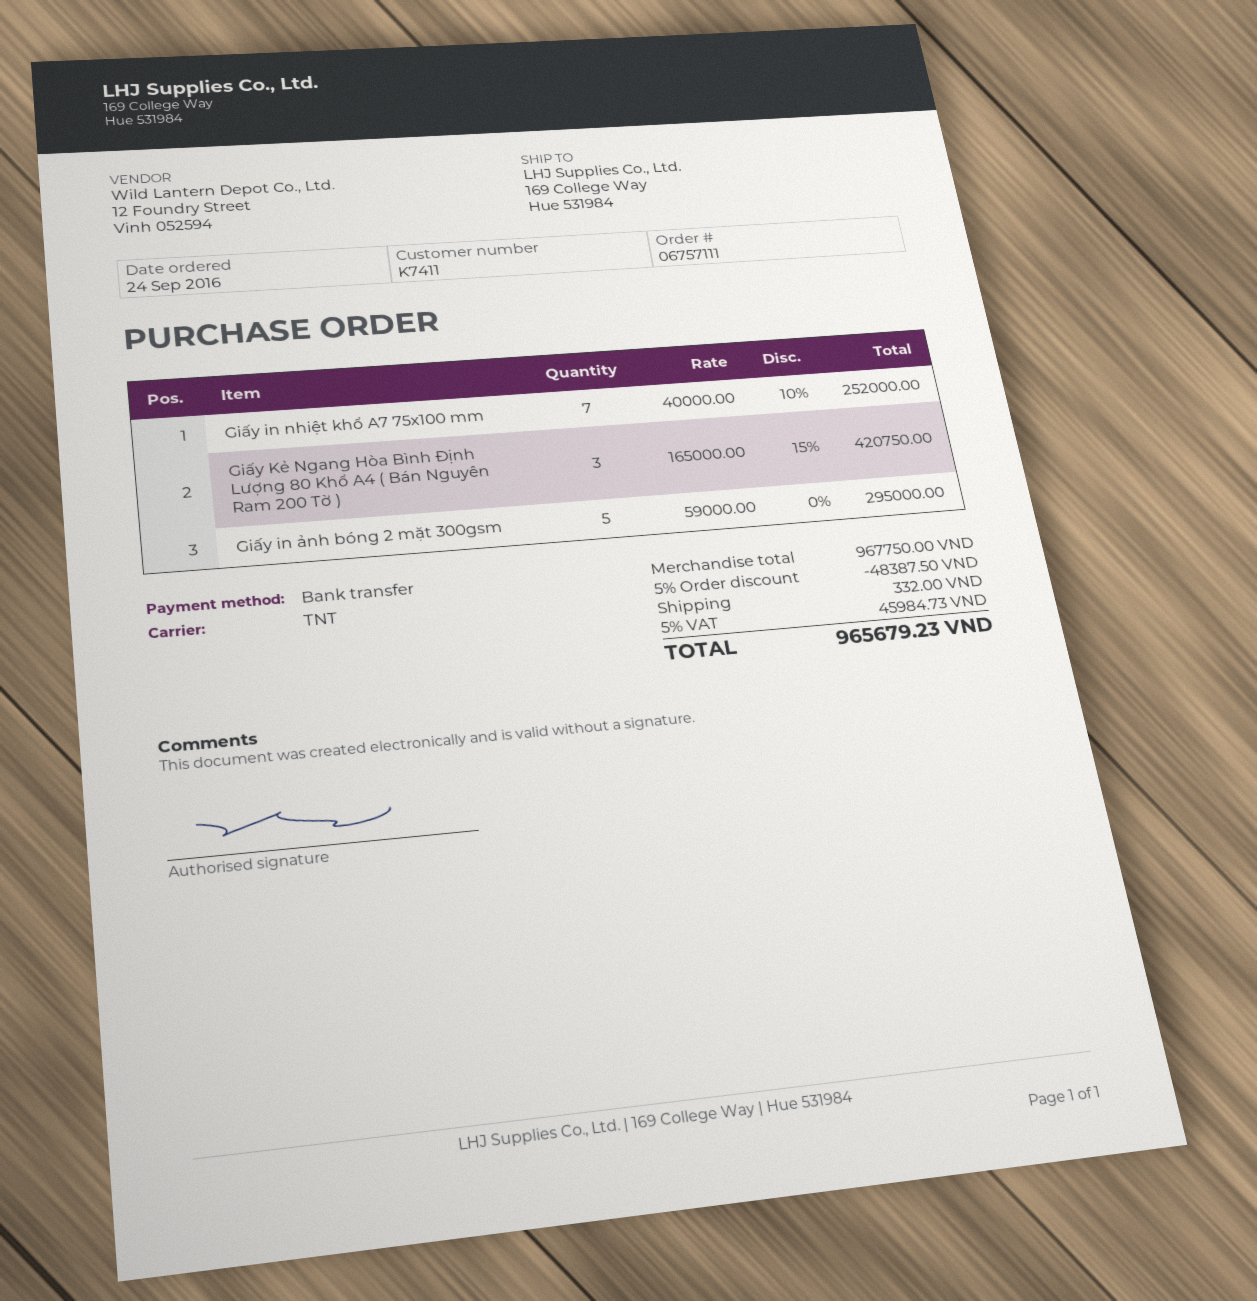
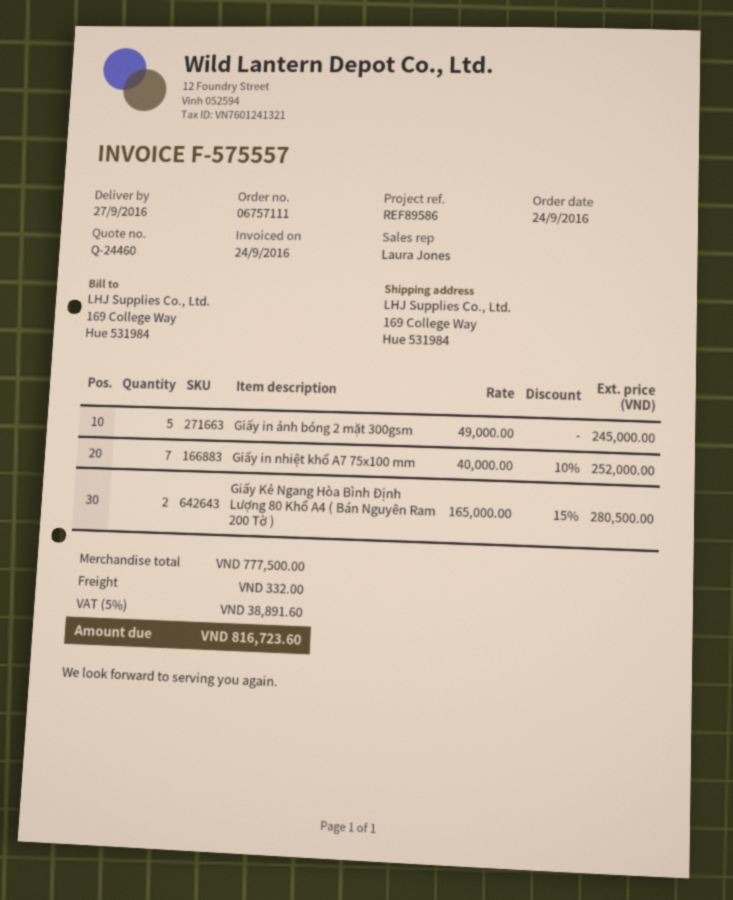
Giấy Kẻ Ngang Hòa Bình Định Lượng 80 Khổ A4 ( Bán Nguyên Ram 200 Tờ ): 3 x 165000.00 - 15% = 420750.00 -> 2 x 165000.00 - 15% = 280500.00
Giấy in ảnh bóng 2 mặt 300gsm: 5 x 59000.00 = 295000.00 -> 5 x 49000.00 = 245000.00
subtotal: 967750.00 -> 777500.00
discount: 5% = 48387.50 -> none
tax: 5% = 45984.73 -> 5% = 38891.60
total: 965679.23 -> 816723.60

